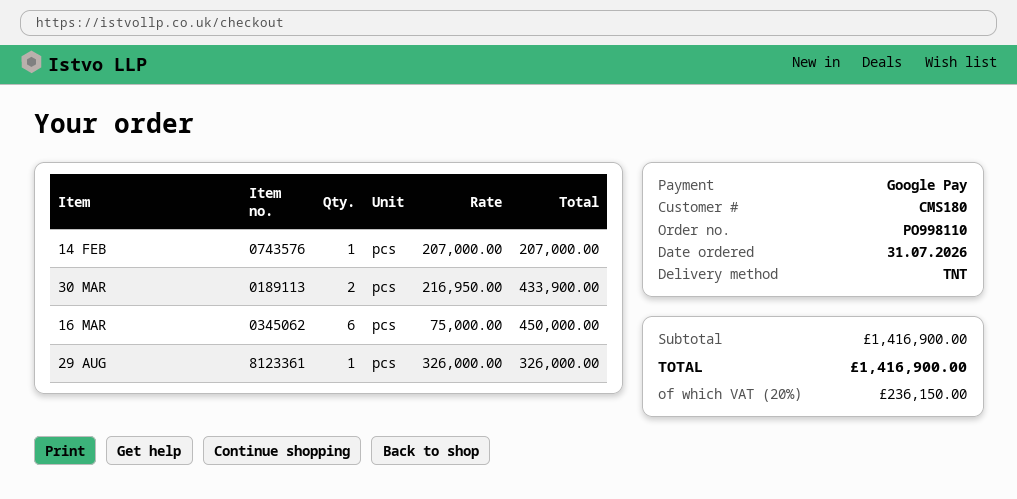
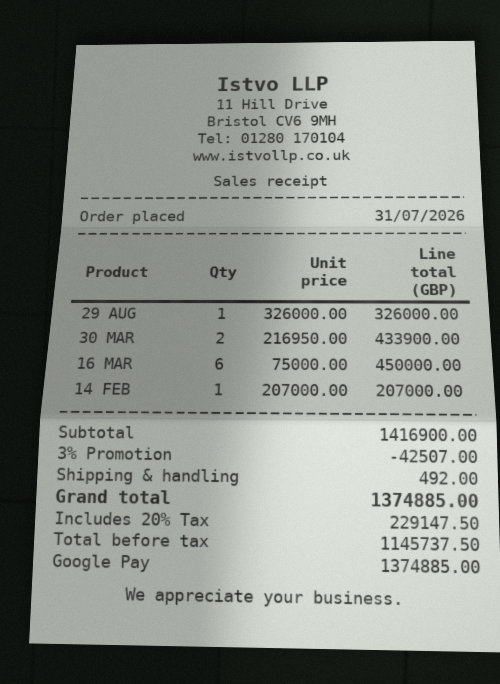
discount: none -> 3% = 42507.00
shipping: none -> 492.00
tax: 20% = 236150.00 -> 20% = 229147.50
total: 1416900.00 -> 1374885.00

